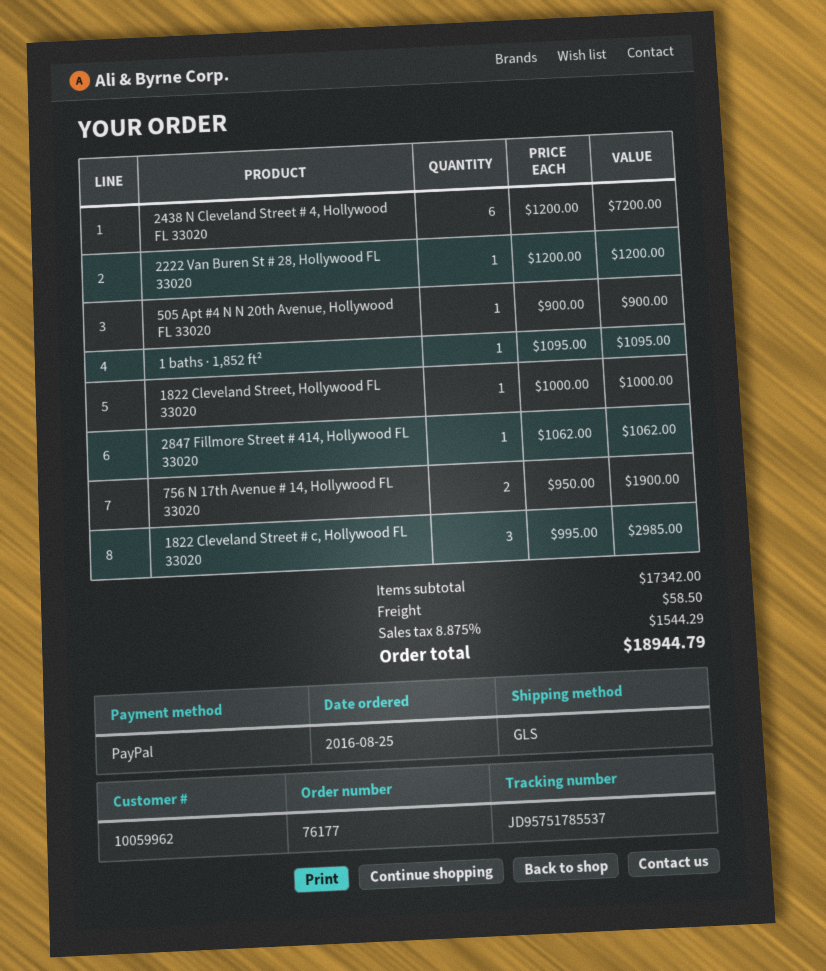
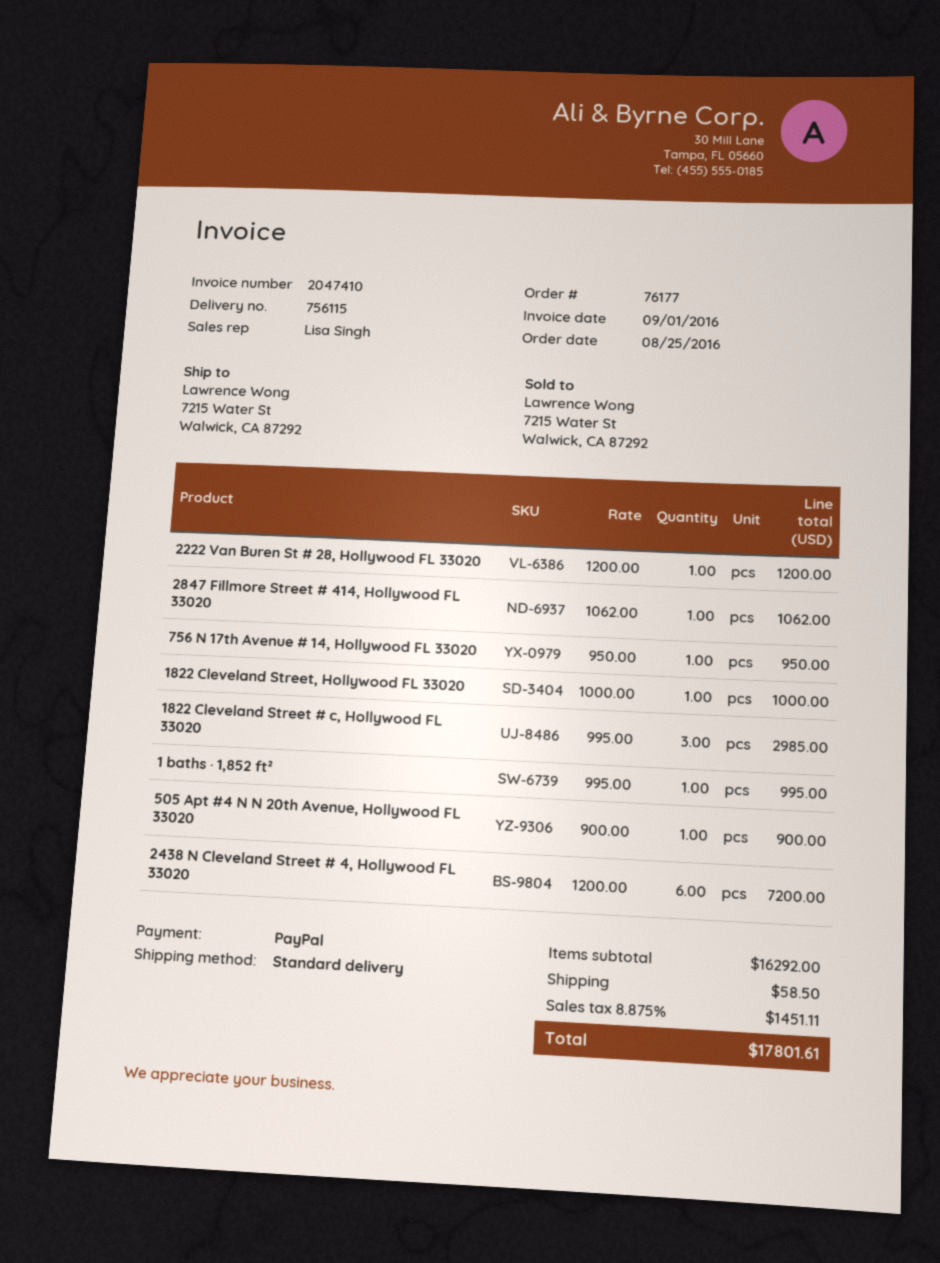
shipping method: GLS -> standard
1 baths · 1,852 ft²: 1 x 1095.00 = 1095.00 -> 1 x 995.00 = 995.00
756 N 17th Avenue # 14, Hollywood FL 33020: 2 x 950.00 = 1900.00 -> 1 x 950.00 = 950.00
subtotal: 17342.00 -> 16292.00
tax: 8.875% = 1544.29 -> 8.875% = 1451.11
total: 18944.79 -> 17801.61

